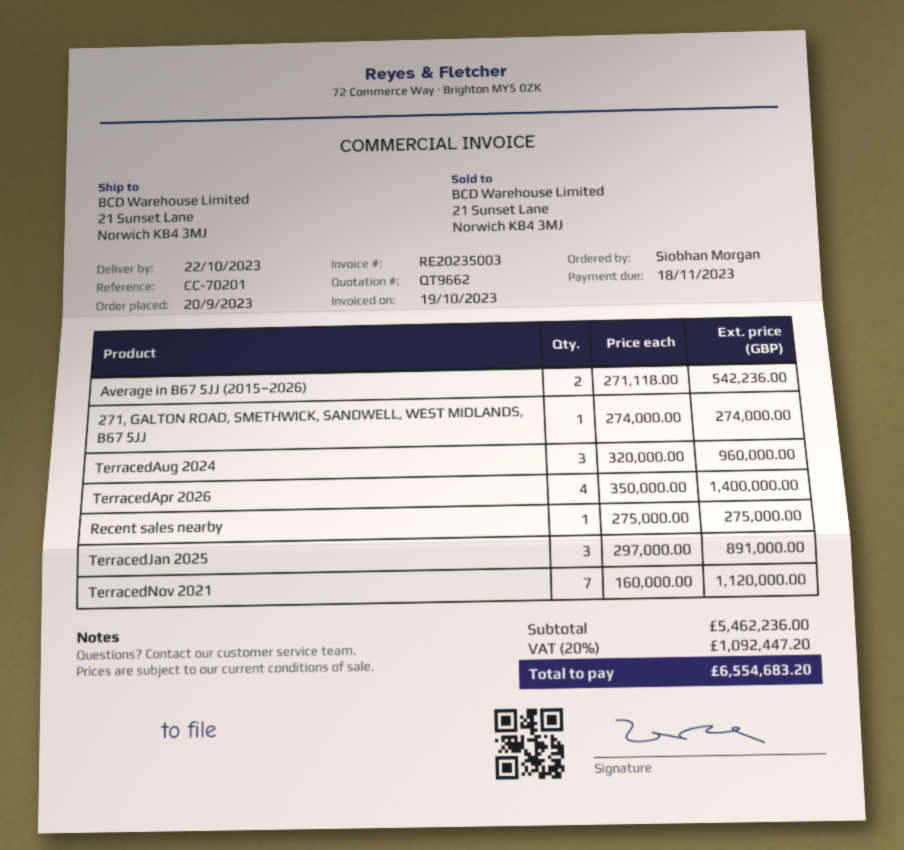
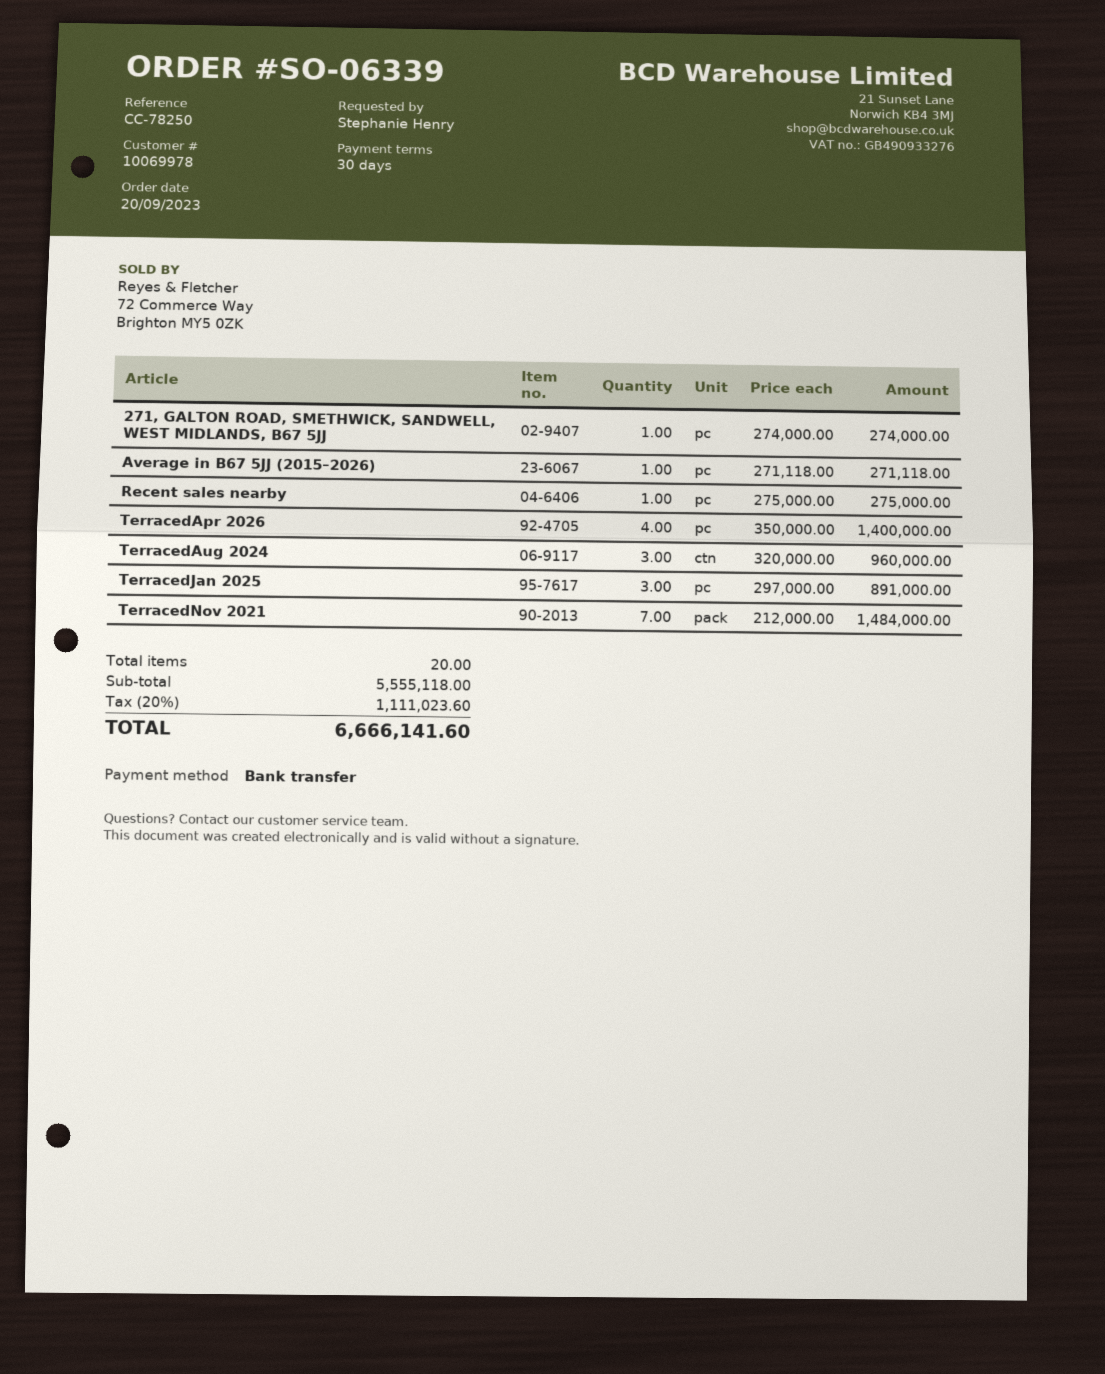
reference: CC-70201 -> CC-78250
ordered by: Siobhan Morgan -> Stephanie Henry
Average in B67 5JJ (2015–2026): 2 x 271118.00 = 542236.00 -> 1 x 271118.00 = 271118.00
TerracedNov 2021: 7 x 160000.00 = 1120000.00 -> 7 x 212000.00 = 1484000.00
subtotal: 5462236.00 -> 5555118.00
tax: 20% = 1092447.20 -> 20% = 1111023.60
total: 6554683.20 -> 6666141.60

